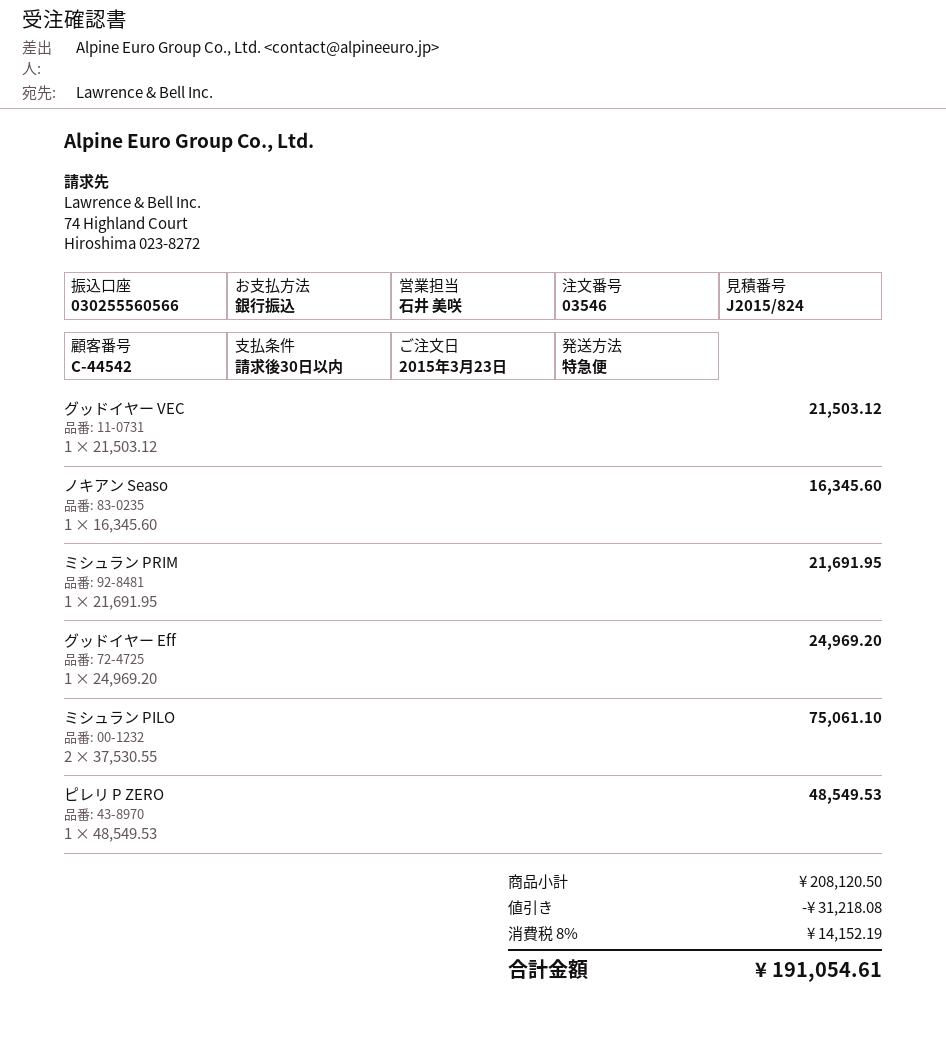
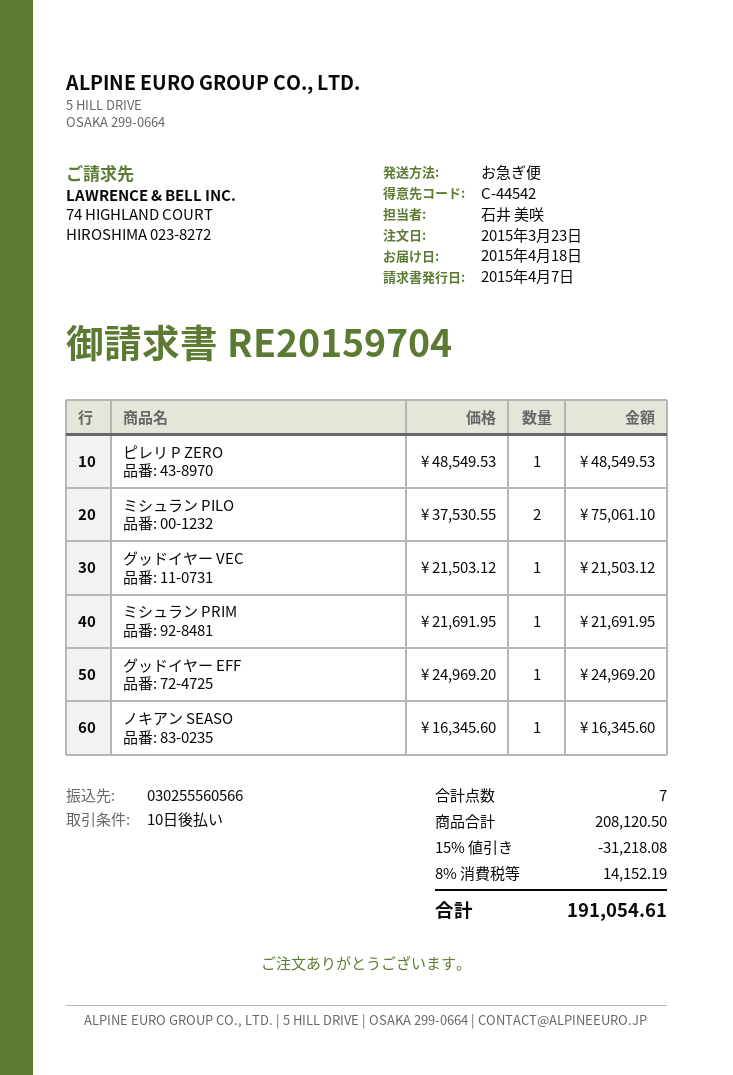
payment terms: 30 days -> 10 days

